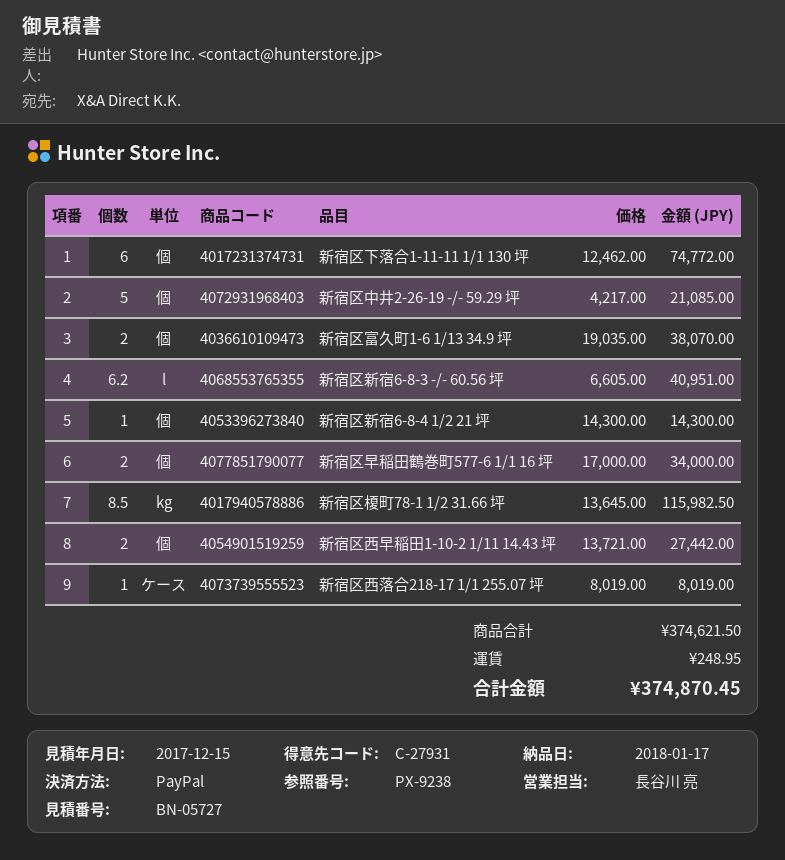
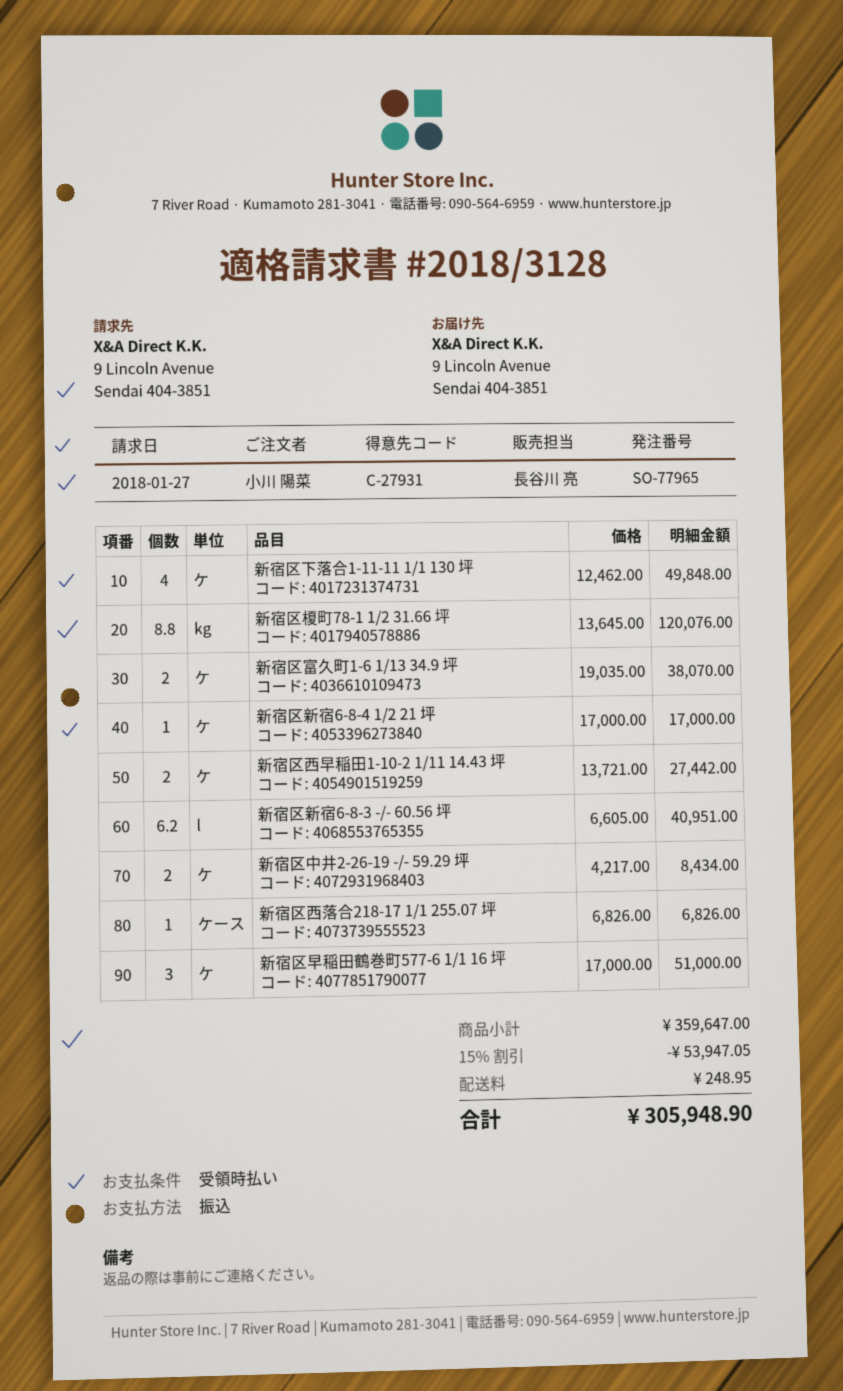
payment method: PayPal -> bank transfer
新宿区下落合1-11-11 1/1 130 坪: 6 x 12462.00 = 74772.00 -> 4 x 12462.00 = 49848.00
新宿区中井2-26-19 -/- 59.29 坪: 5 x 4217.00 = 21085.00 -> 2 x 4217.00 = 8434.00
新宿区新宿6-8-4 1/2 21 坪: 1 x 14300.00 = 14300.00 -> 1 x 17000.00 = 17000.00
新宿区早稲田鶴巻町577-6 1/1 16 坪: 2 x 17000.00 = 34000.00 -> 3 x 17000.00 = 51000.00
新宿区榎町78-1 1/2 31.66 坪: 8.5 x 13645.00 = 115982.50 -> 8.8 x 13645.00 = 120076.00
新宿区西落合218-17 1/1 255.07 坪: 1 x 8019.00 = 8019.00 -> 1 x 6826.00 = 6826.00
subtotal: 374621.50 -> 359647.00
discount: none -> 15% = 53947.05
total: 374870.45 -> 305948.90

